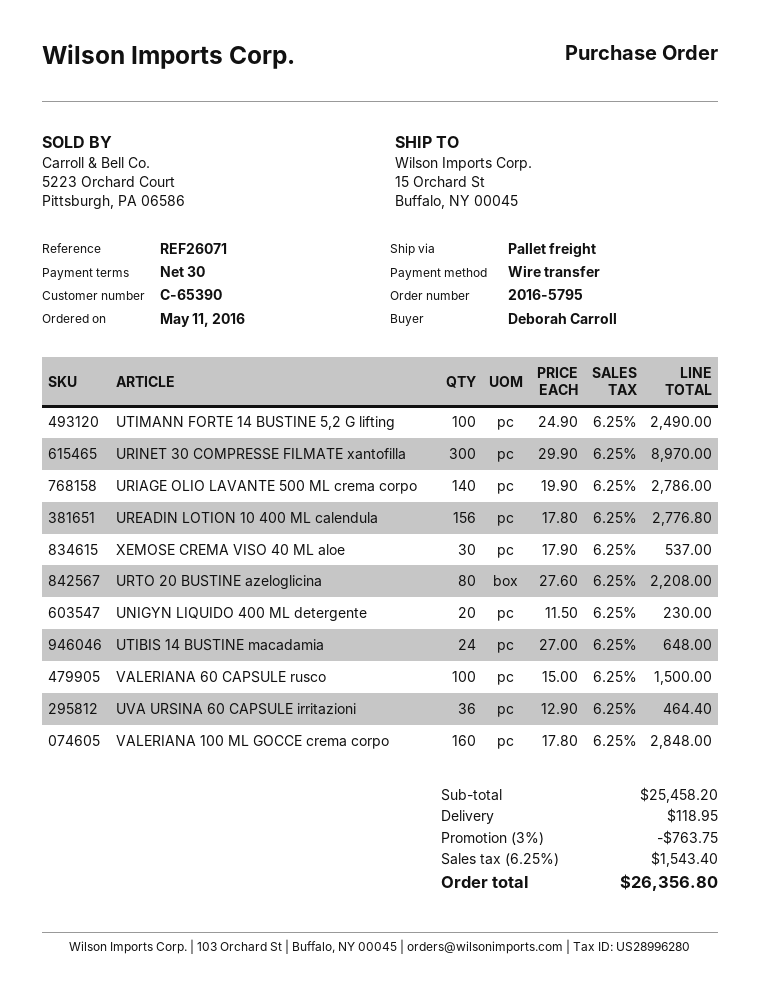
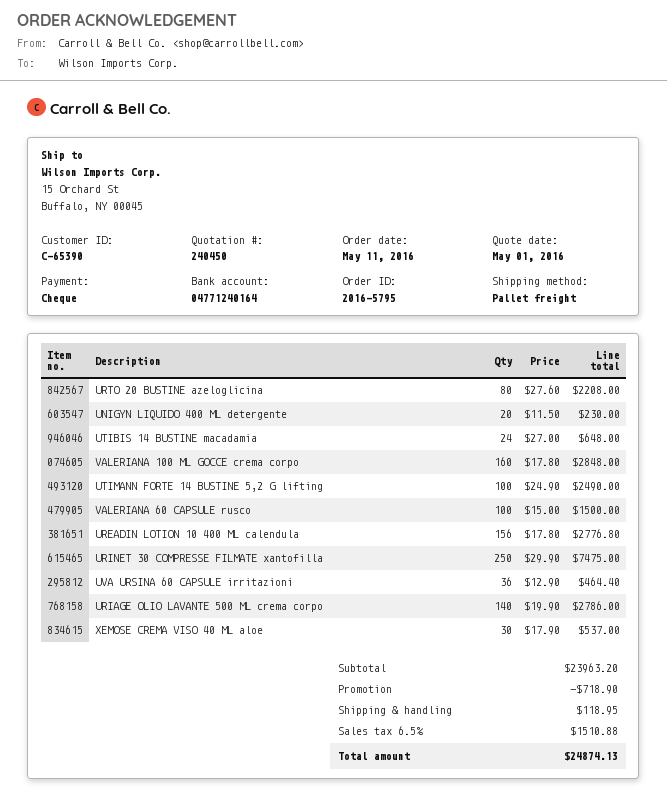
payment method: bank transfer -> cheque
URINET 30 COMPRESSE FILMATE xantofilla: 300 x 29.90 = 8970.00 -> 250 x 29.90 = 7475.00
subtotal: 25458.20 -> 23963.20
discount: 763.75 -> 718.90
tax: 6.25% = 1543.40 -> 6.5% = 1510.88
total: 26356.80 -> 24874.13

